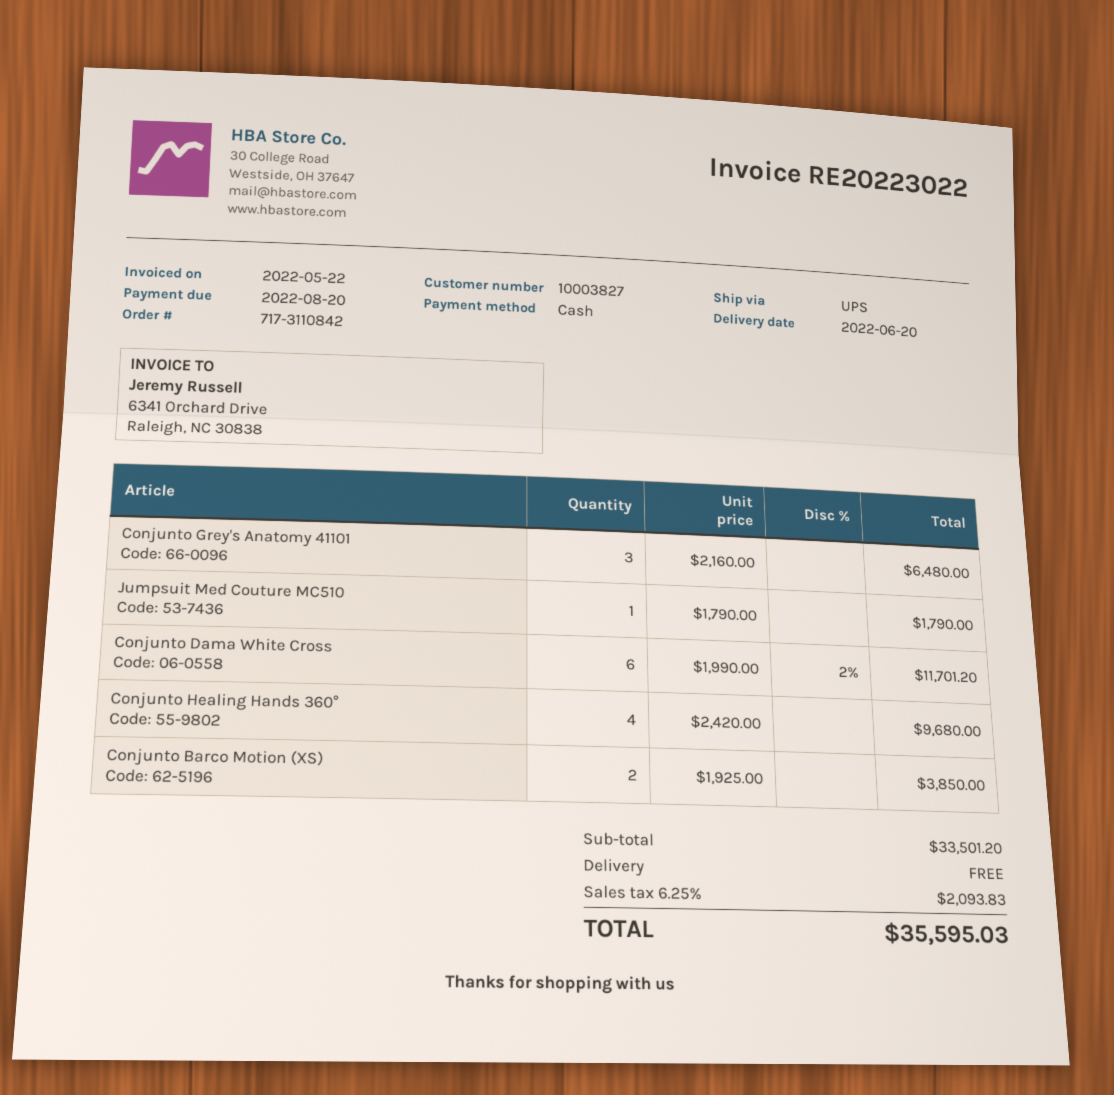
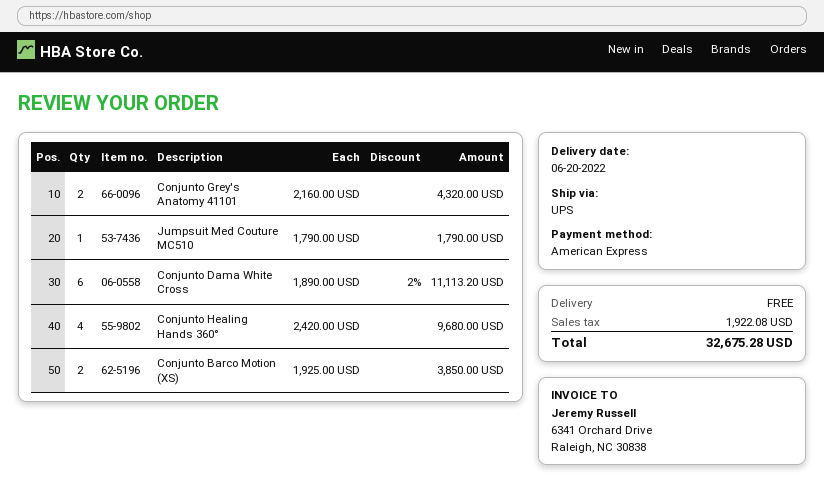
payment method: cash -> American Express
Conjunto Grey's Anatomy 41101: 3 x 2160.00 = 6480.00 -> 2 x 2160.00 = 4320.00
Conjunto Dama White Cross: 6 x 1990.00 - 2% = 11701.20 -> 6 x 1890.00 - 2% = 11113.20
tax: 2093.83 -> 1922.08
total: 35595.03 -> 32675.28

